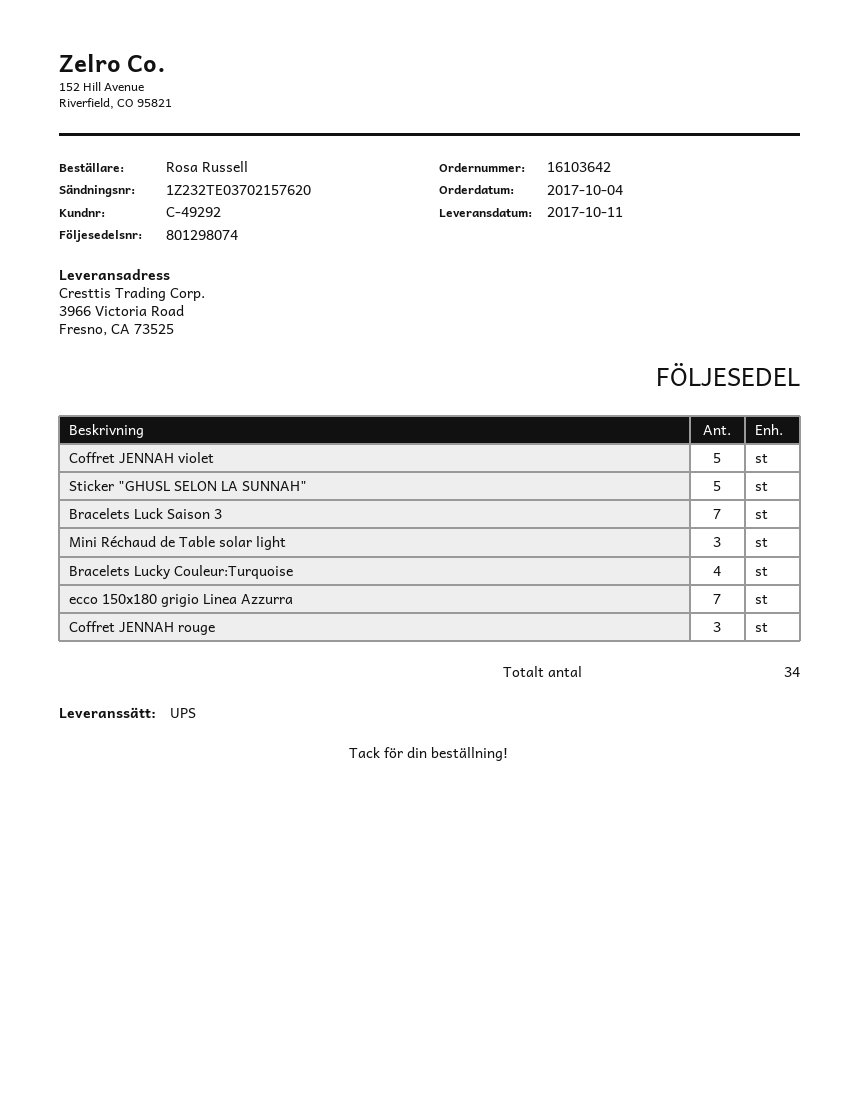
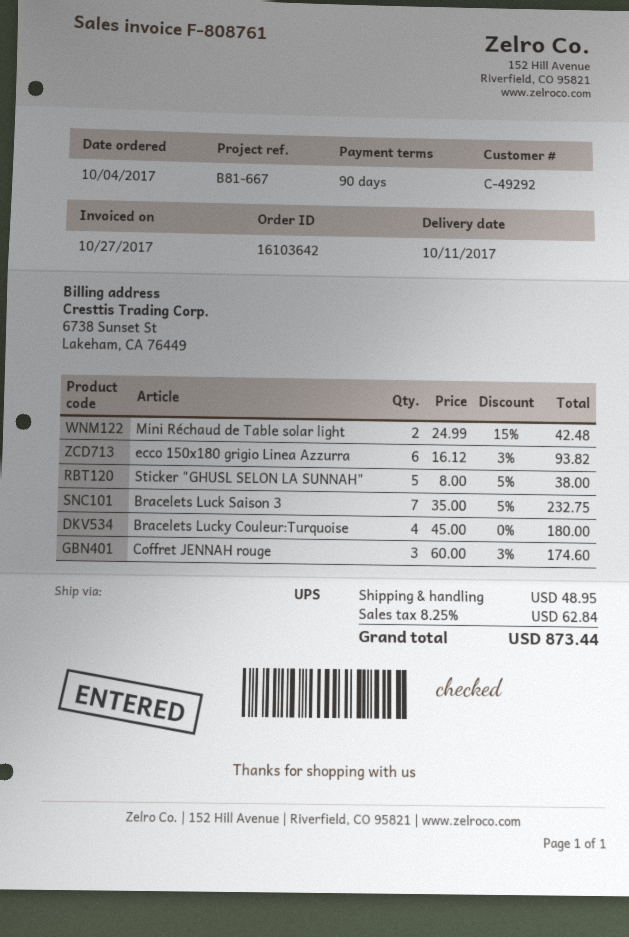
Coffret JENNAH violet: 5 -> none
Mini Réchaud de Table solar light: 3 -> 2
ecco 150x180 grigio Linea Azzurra: 7 -> 6

